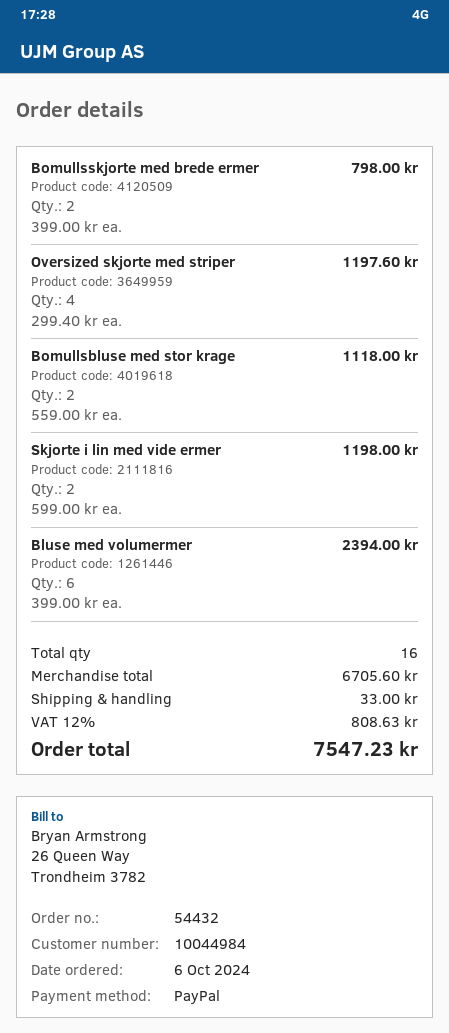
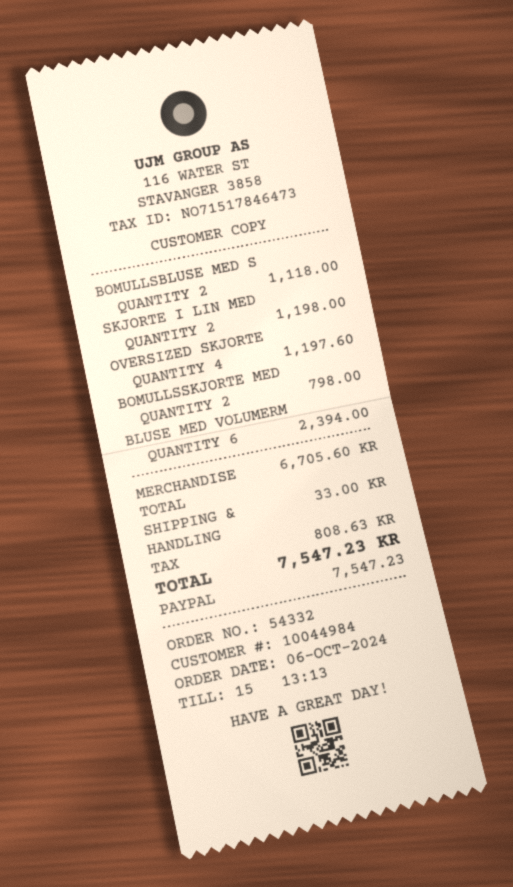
order number: 54432 -> 54332

